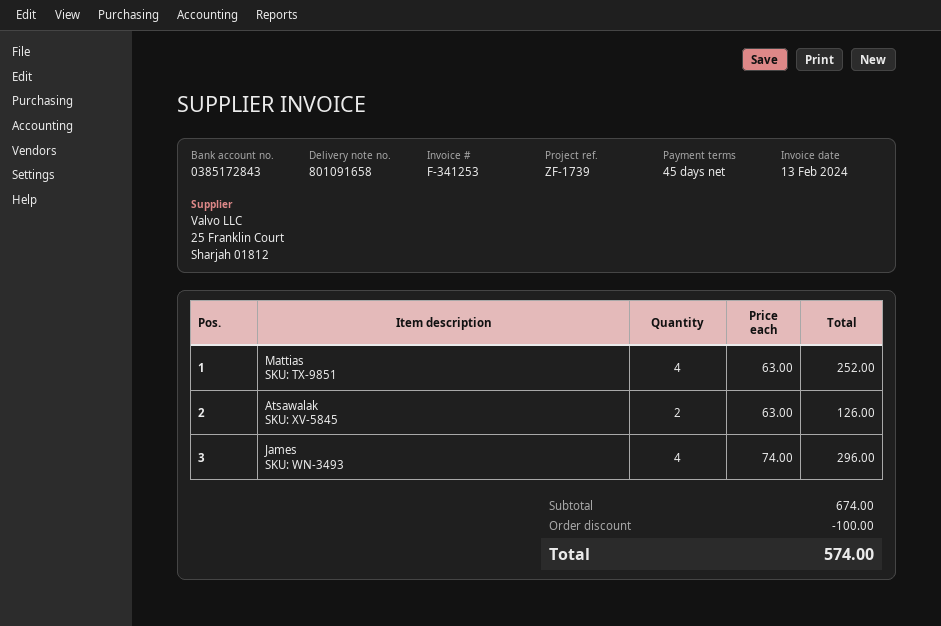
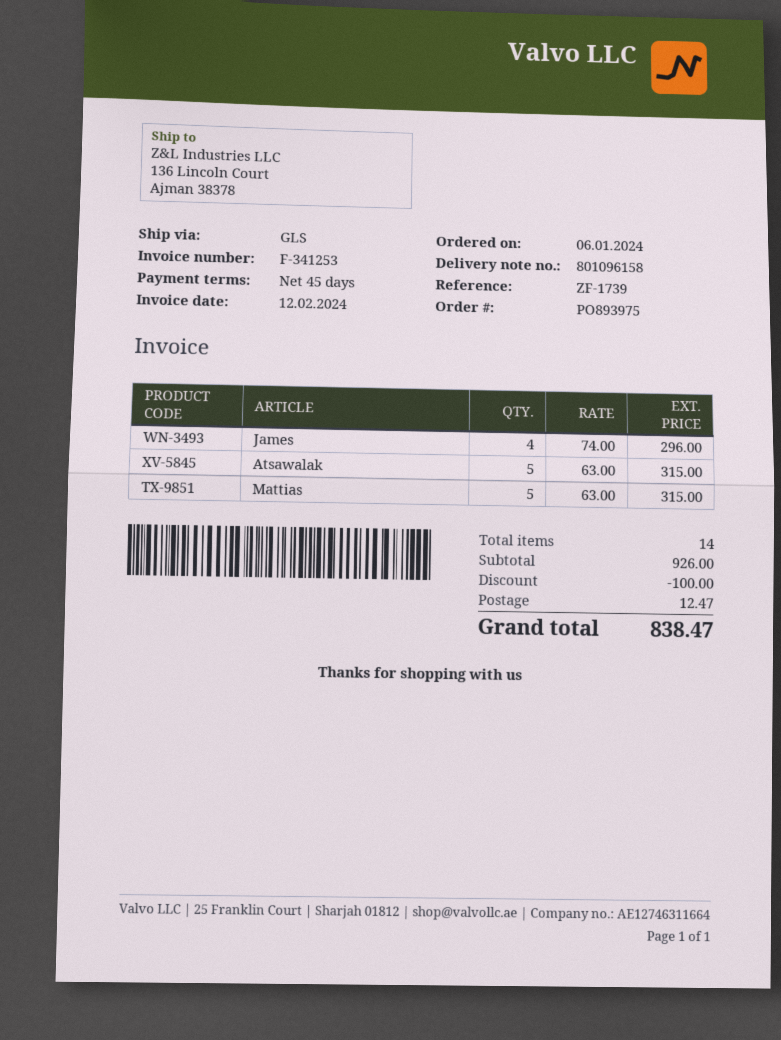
delivery note number: 801091658 -> 801096158
invoice date: 2024-02-13 -> 2024-02-12
Mattias: 4 x 63.00 = 252.00 -> 5 x 63.00 = 315.00
Atsawalak: 2 x 63.00 = 126.00 -> 5 x 63.00 = 315.00
subtotal: 674.00 -> 926.00
shipping: none -> 12.47
total: 574.00 -> 838.47

